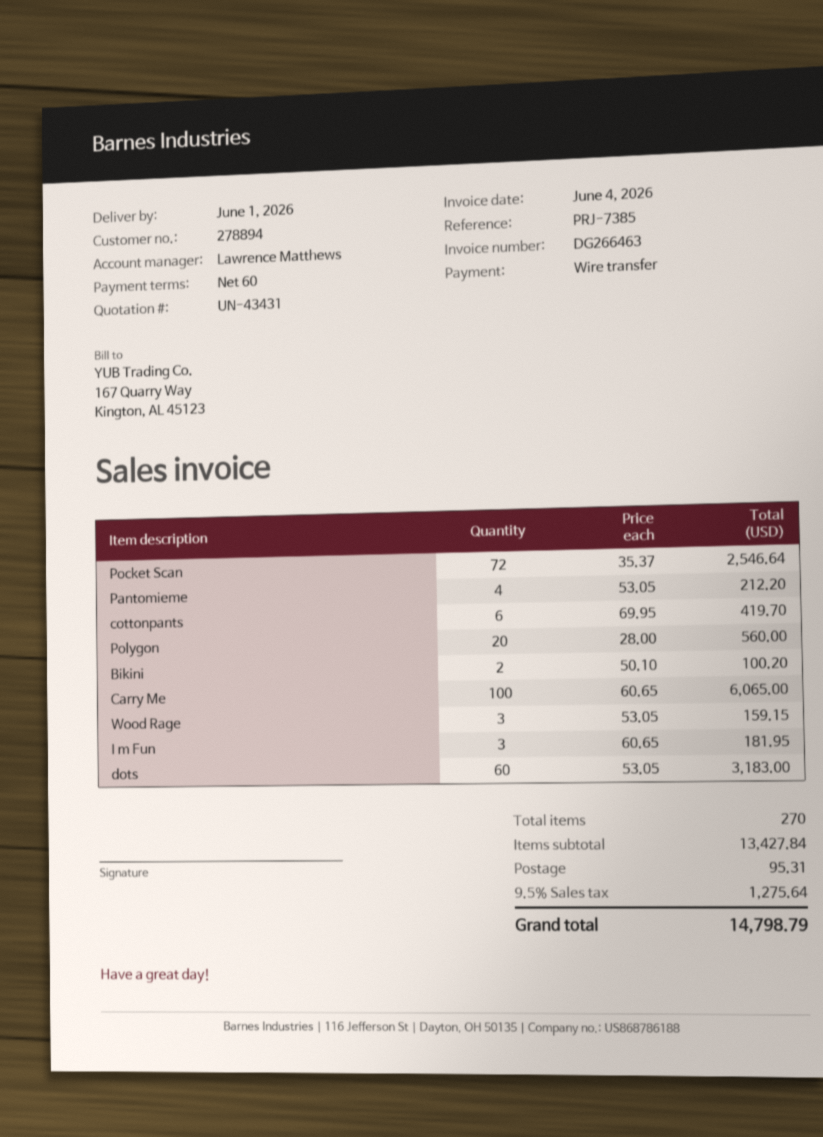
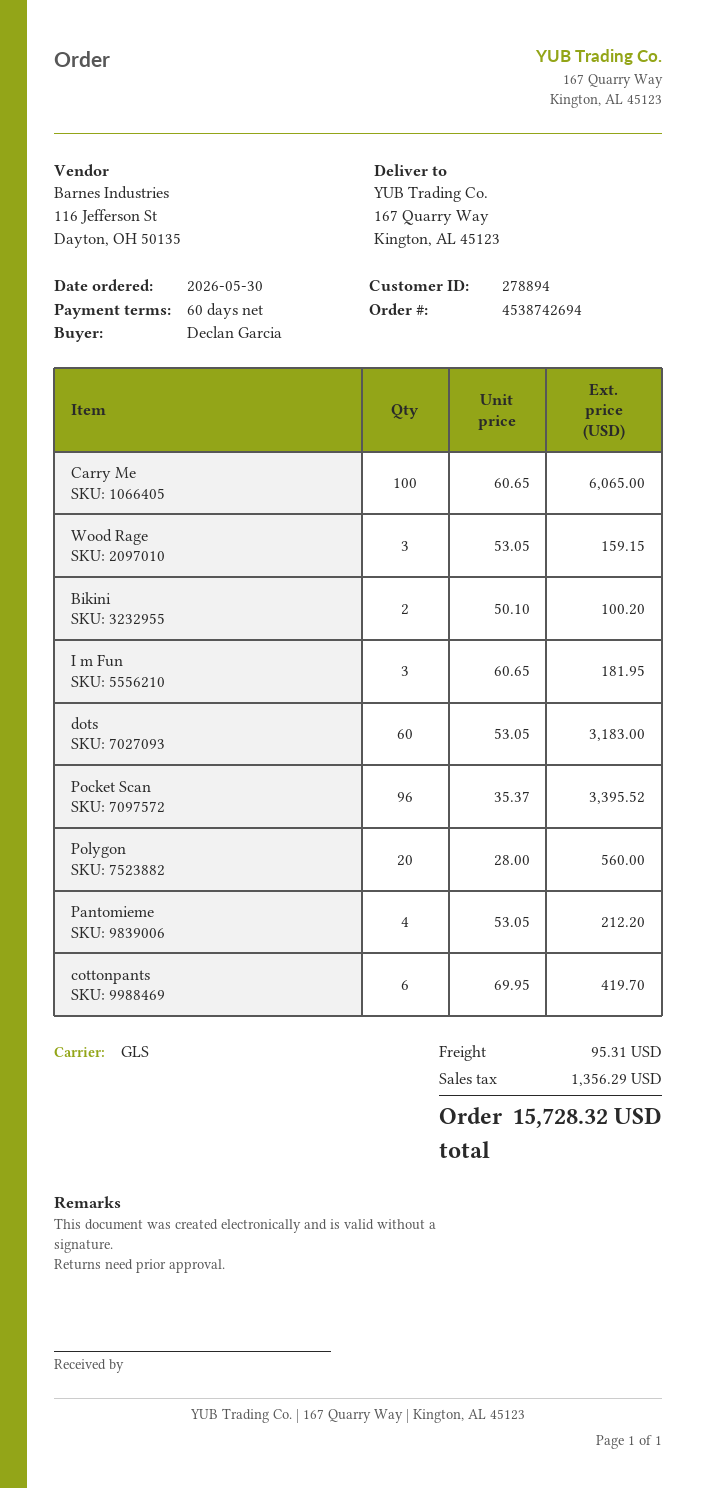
Pocket Scan: 72 x 35.37 = 2546.64 -> 96 x 35.37 = 3395.52
tax: 1275.64 -> 1356.29
total: 14798.79 -> 15728.32

